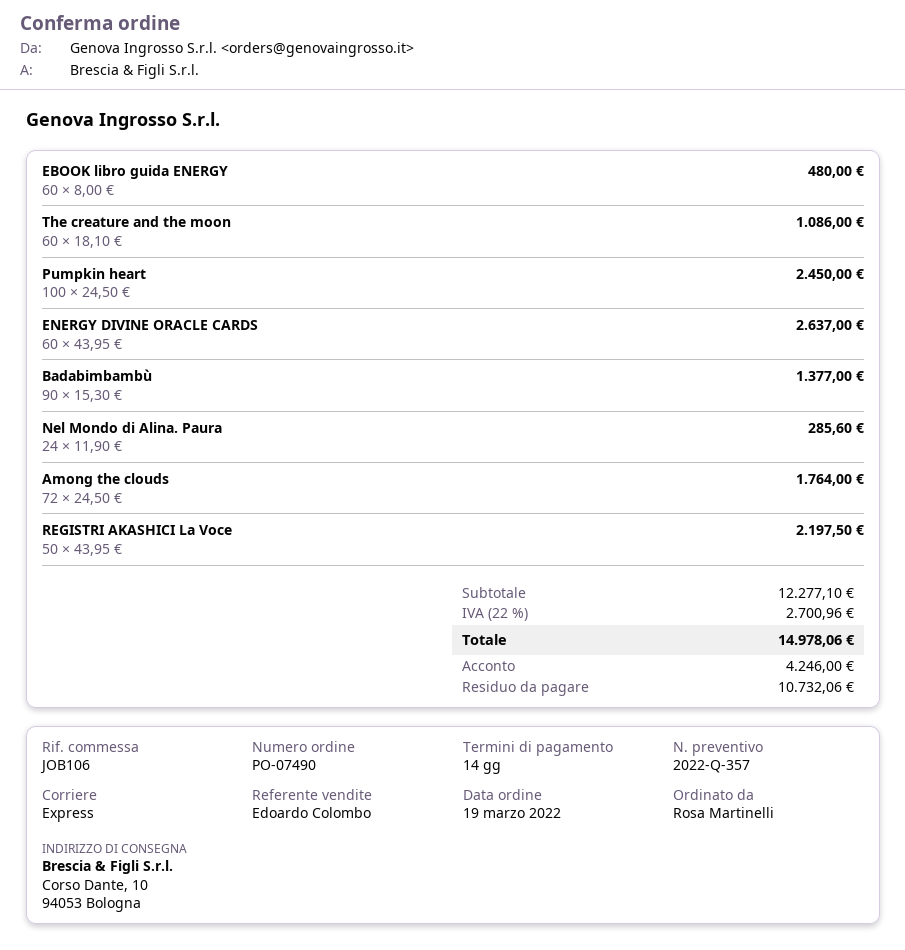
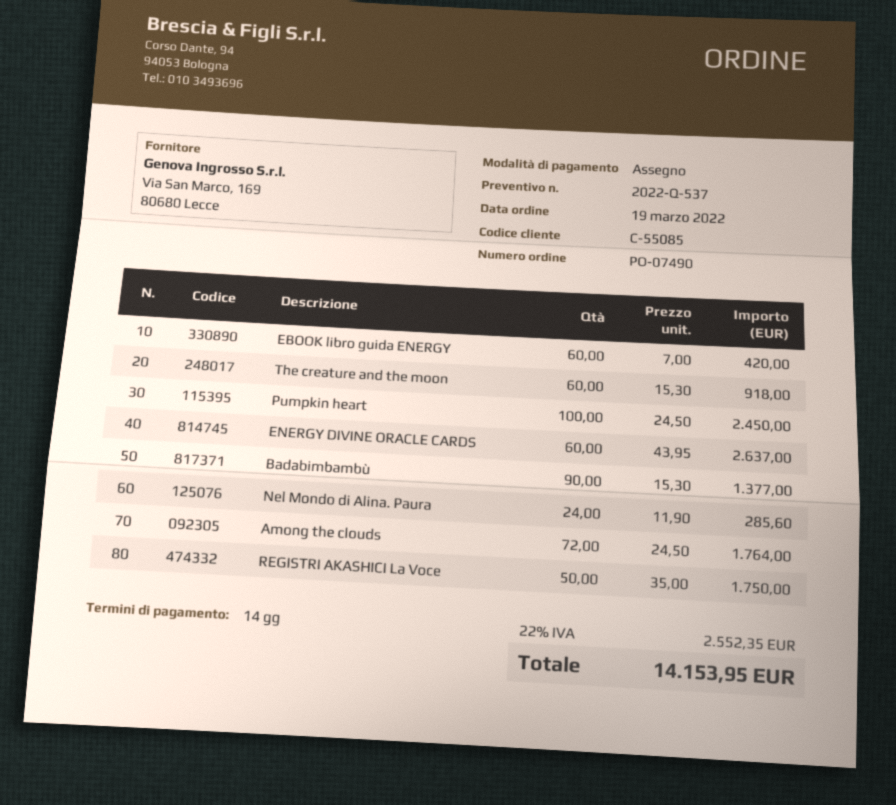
quote number: 2022-Q-357 -> 2022-Q-537
EBOOK libro guida ENERGY: 60 x 8.00 = 480.00 -> 60 x 7.00 = 420.00
The creature and the moon: 60 x 18.10 = 1086.00 -> 60 x 15.30 = 918.00
REGISTRI AKASHICI La Voce: 50 x 43.95 = 2197.50 -> 50 x 35.00 = 1750.00
tax: 22% = 2700.96 -> 22% = 2552.35
total: 14978.06 -> 14153.95

